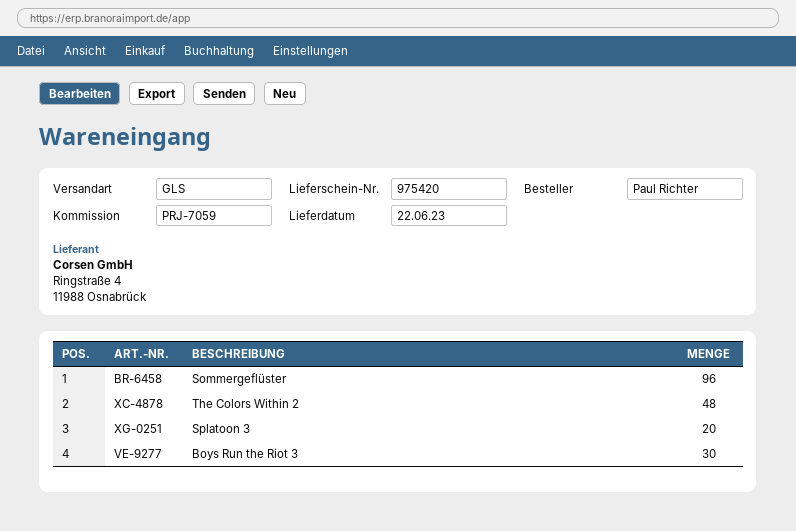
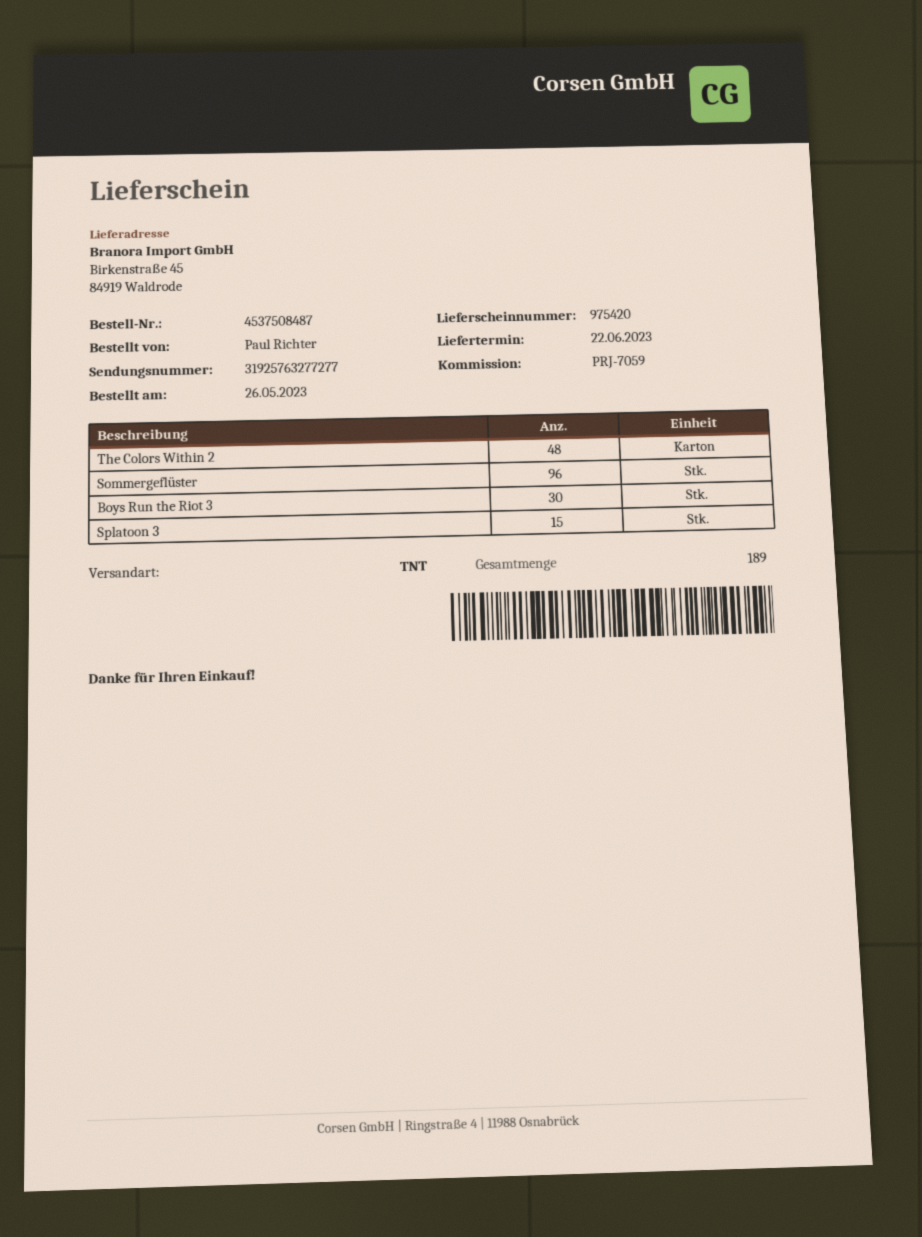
shipping method: GLS -> TNT
Splatoon 3: 20 -> 15

